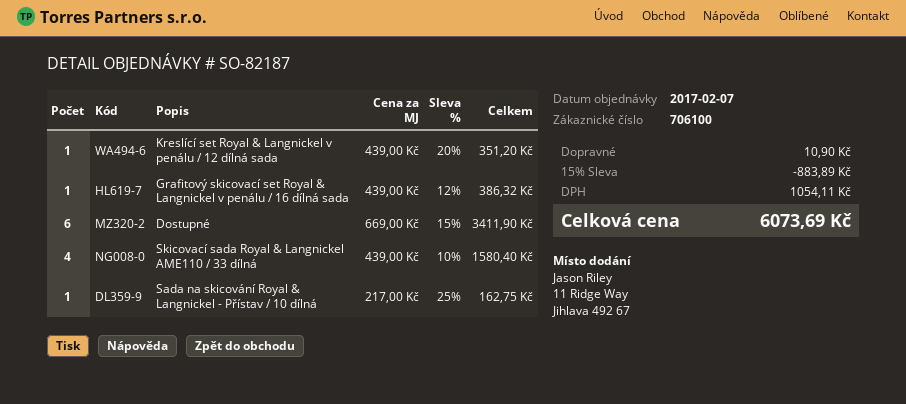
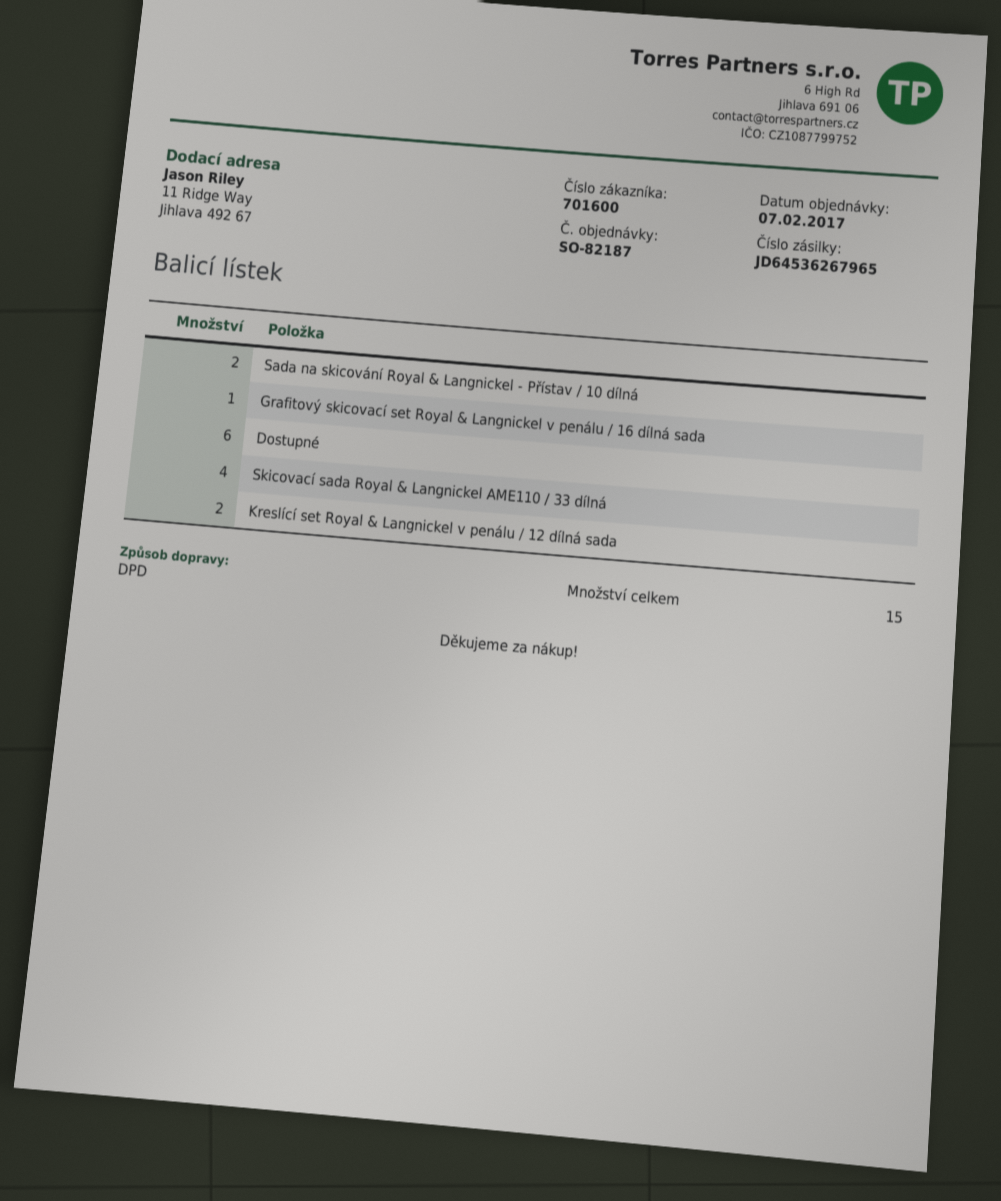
customer number: 706100 -> 701600
Kreslící set Royal & Langnickel v penálu / 12 dílná sada: 1 -> 2
Sada na skicování Royal & Langnickel - Přístav / 10 dílná: 1 -> 2

